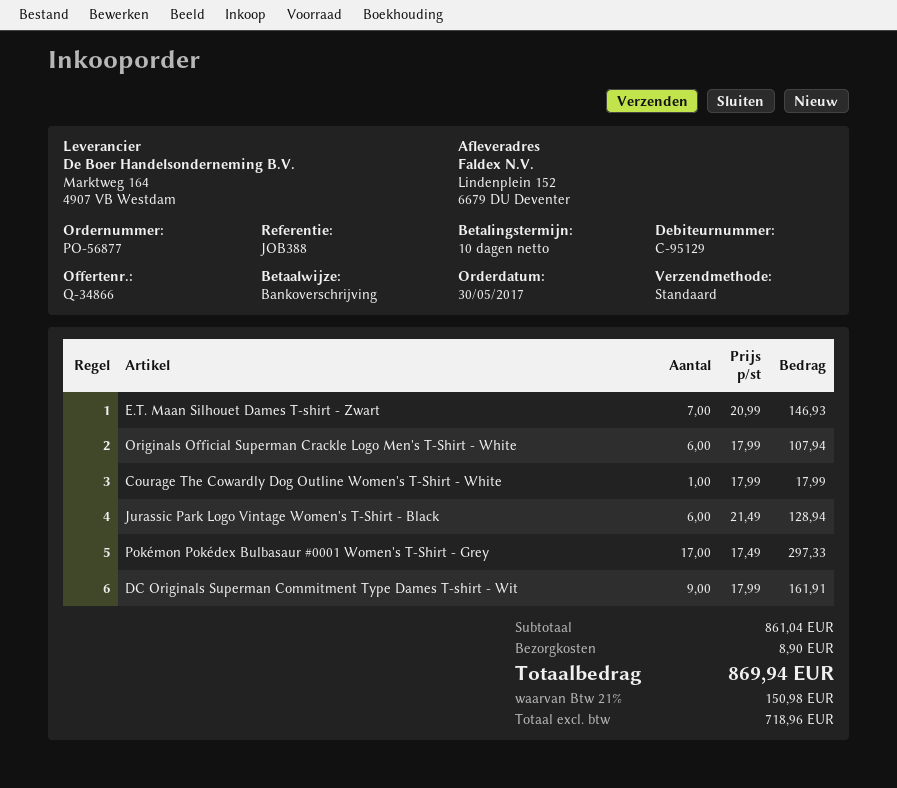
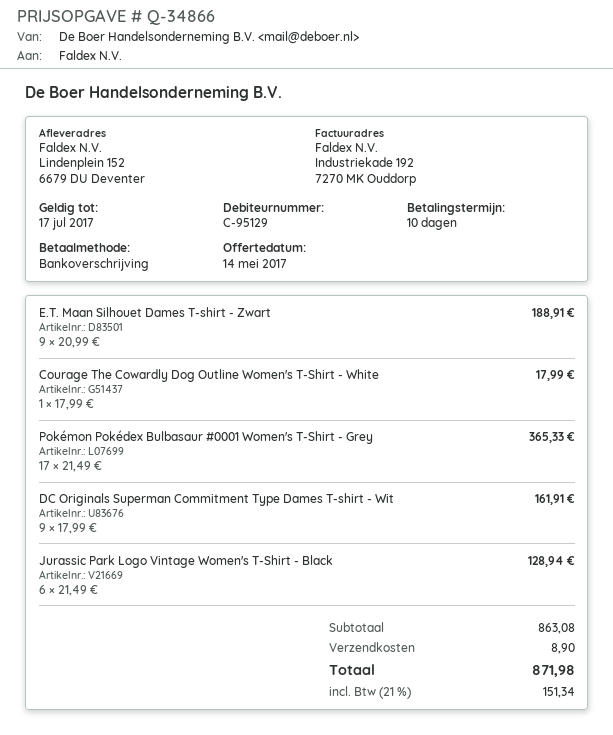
E.T. Maan Silhouet Dames T-shirt - Zwart: 7 x 20.99 = 146.93 -> 9 x 20.99 = 188.91
Originals Official Superman Crackle Logo Men's T-Shirt - White: 6 x 17.99 = 107.94 -> none
Pokémon Pokédex Bulbasaur #0001 Women's T-Shirt - Grey: 17 x 17.49 = 297.33 -> 17 x 21.49 = 365.33
subtotal: 861.04 -> 863.08
tax: 21% = 150.98 -> 21% = 151.34
total: 869.94 -> 871.98

